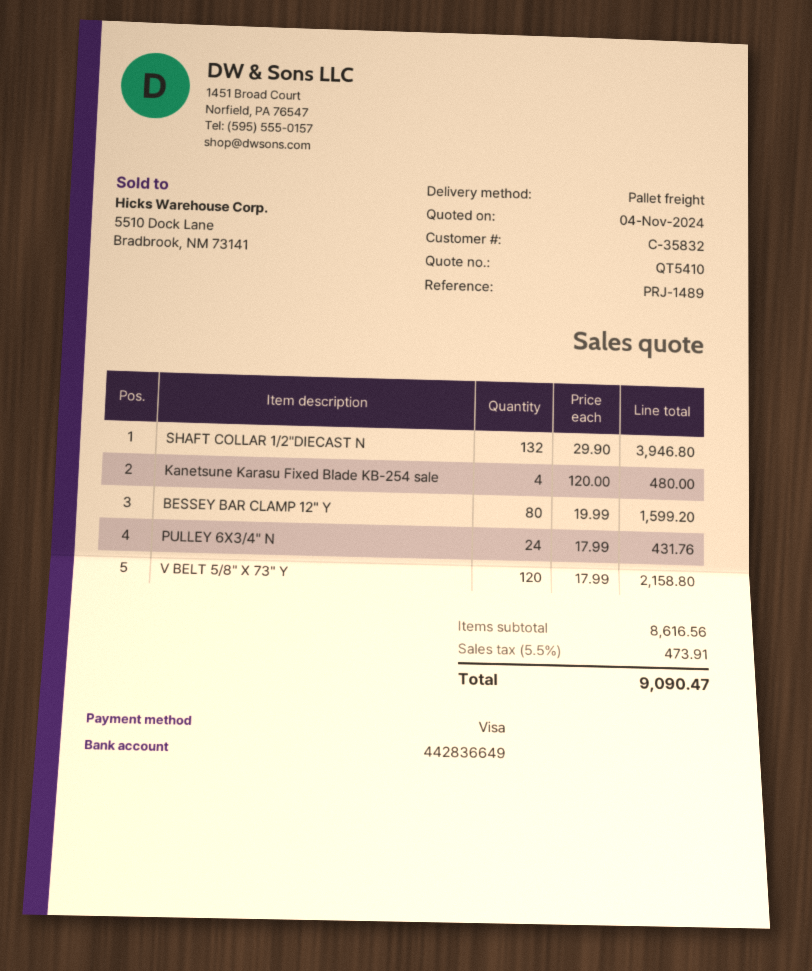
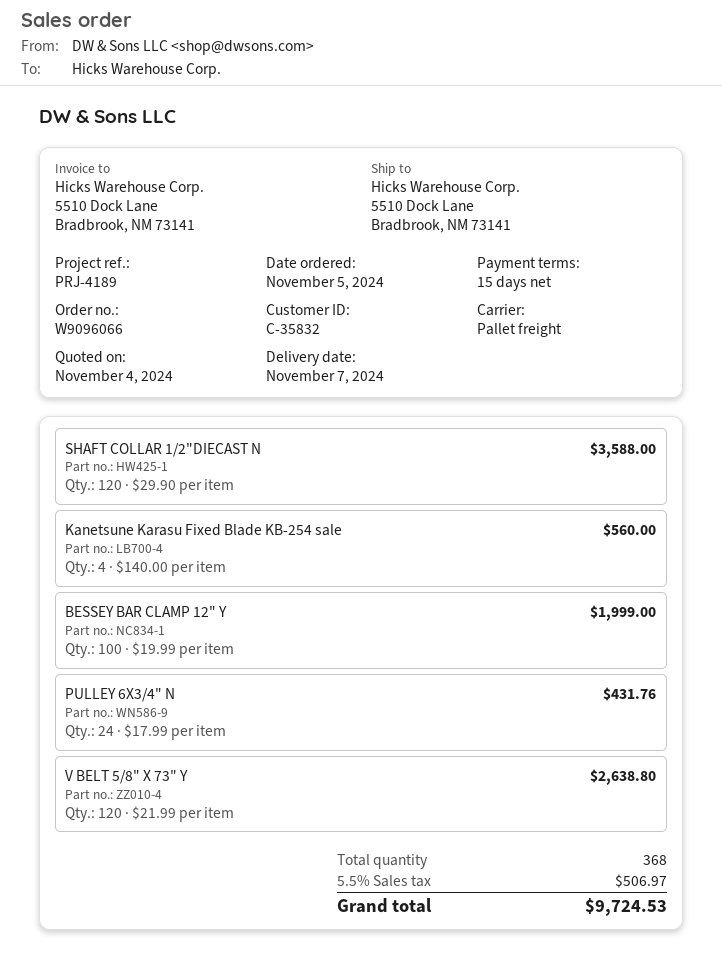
reference: PRJ-1489 -> PRJ-4189
SHAFT COLLAR 1/2"DIECAST N: 132 x 29.90 = 3946.80 -> 120 x 29.90 = 3588.00
Kanetsune Karasu Fixed Blade KB-254 sale: 4 x 120.00 = 480.00 -> 4 x 140.00 = 560.00
BESSEY BAR CLAMP 12" Y: 80 x 19.99 = 1599.20 -> 100 x 19.99 = 1999.00
V BELT 5/8" X 73" Y: 120 x 17.99 = 2158.80 -> 120 x 21.99 = 2638.80
tax: 5.5% = 473.91 -> 5.5% = 506.97
total: 9090.47 -> 9724.53

